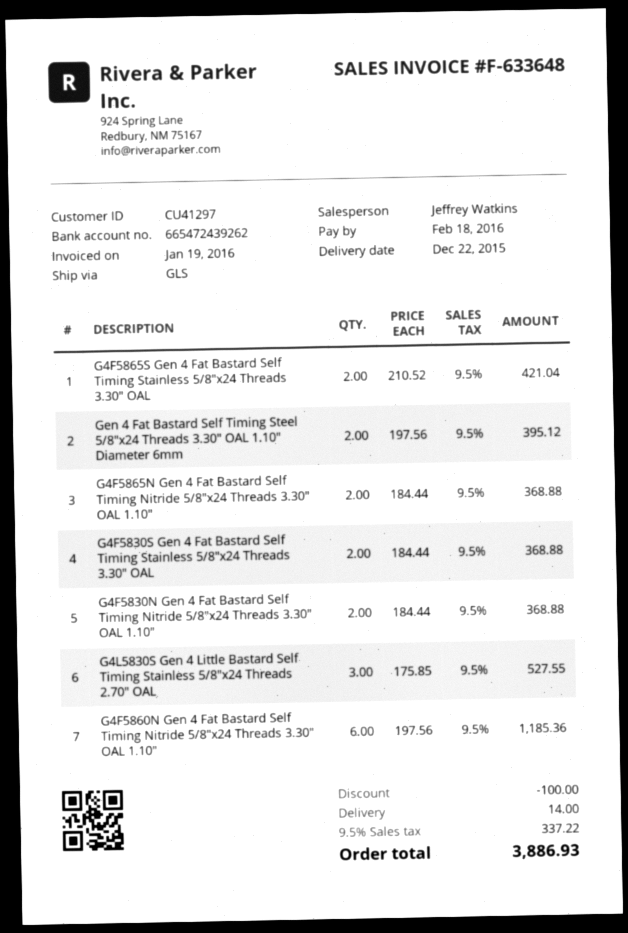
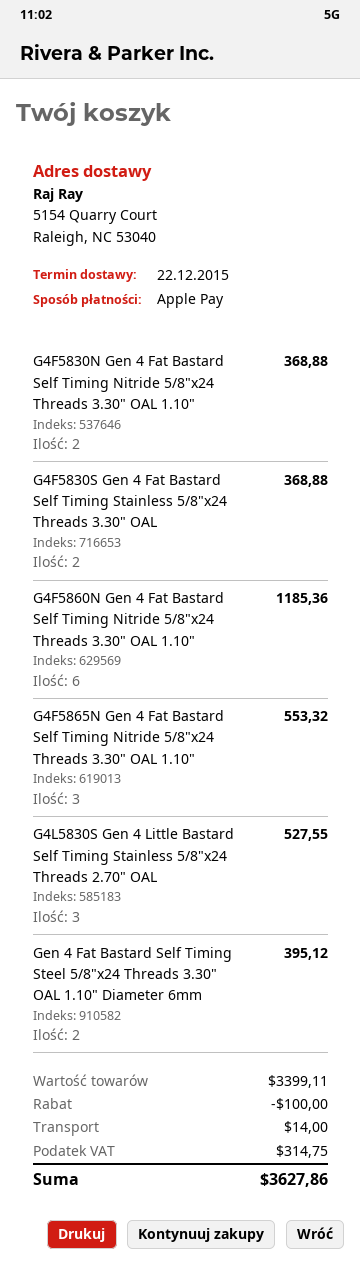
G4F5865S Gen 4 Fat Bastard Self Timing Stainless 5/8"x24 Threads 3.30" OAL: 2 for 421.04 -> none
G4F5865N Gen 4 Fat Bastard Self Timing Nitride 5/8"x24 Threads 3.30" OAL 1.10": 2 for 368.88 -> 3 for 553.32
tax: 337.22 -> 314.75
total: 3886.93 -> 3627.86

